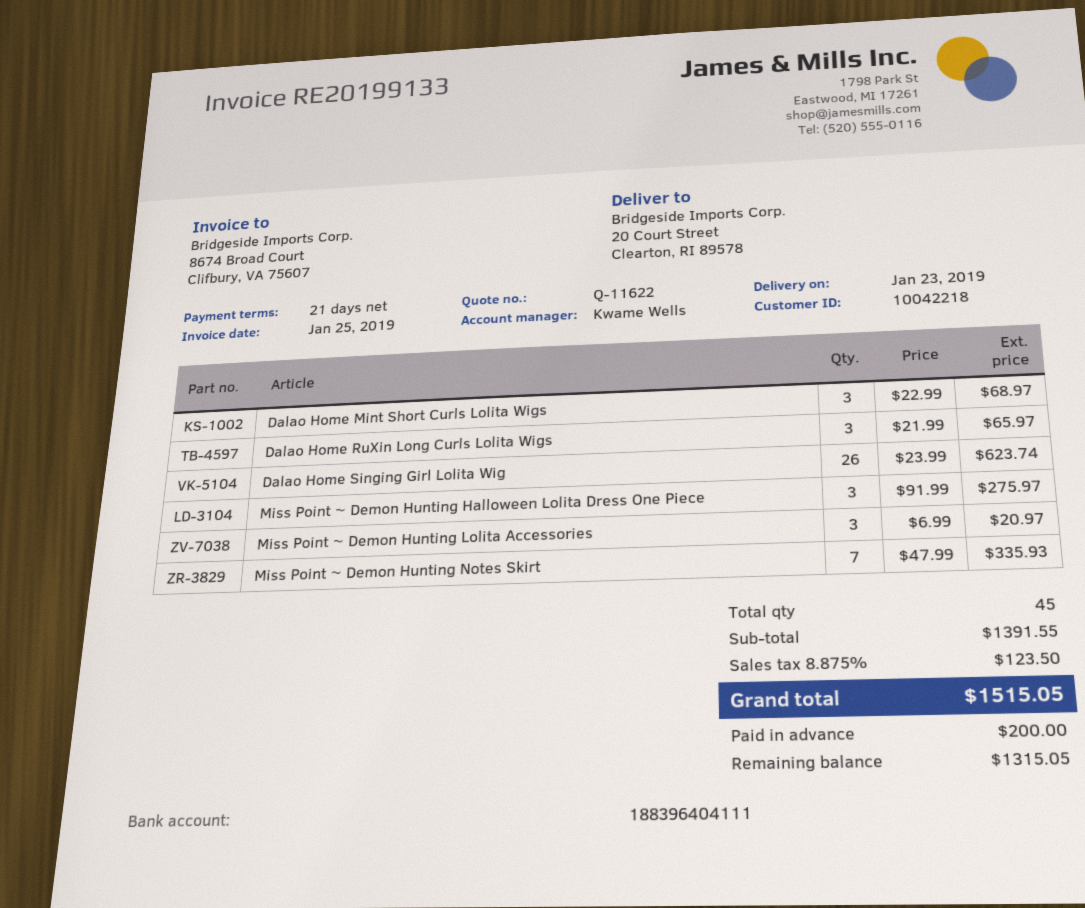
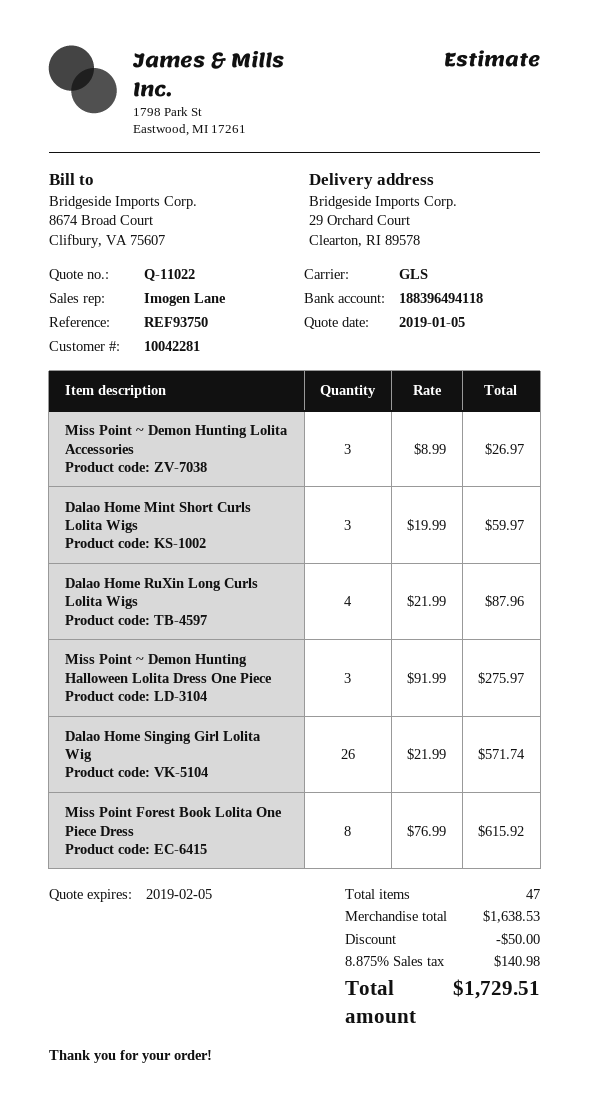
quote number: Q-11622 -> Q-11022
customer number: 10042218 -> 10042281
sales rep: Kwame Wells -> Imogen Lane
bank account: 188396404111 -> 188396494118
ship to: 20 Court Street, Clearton, RI 89578 -> 29 Orchard Court, Clearton, RI 89578
Dalao Home Mint Short Curls Lolita Wigs: 3 x 22.99 = 68.97 -> 3 x 19.99 = 59.97
Dalao Home RuXin Long Curls Lolita Wigs: 3 x 21.99 = 65.97 -> 4 x 21.99 = 87.96
Dalao Home Singing Girl Lolita Wig: 26 x 23.99 = 623.74 -> 26 x 21.99 = 571.74
Miss Point ~ Demon Hunting Lolita Accessories: 3 x 6.99 = 20.97 -> 3 x 8.99 = 26.97
Miss Point ~ Demon Hunting Notes Skirt: 7 x 47.99 = 335.93 -> none
Miss Point Forest Book Lolita One Piece Dress: none -> 8 x 76.99 = 615.92
total quantity: 45 -> 47
subtotal: 1391.55 -> 1638.53
discount: none -> 50.00
tax: 8.875% = 123.50 -> 8.875% = 140.98
total: 1515.05 -> 1729.51

